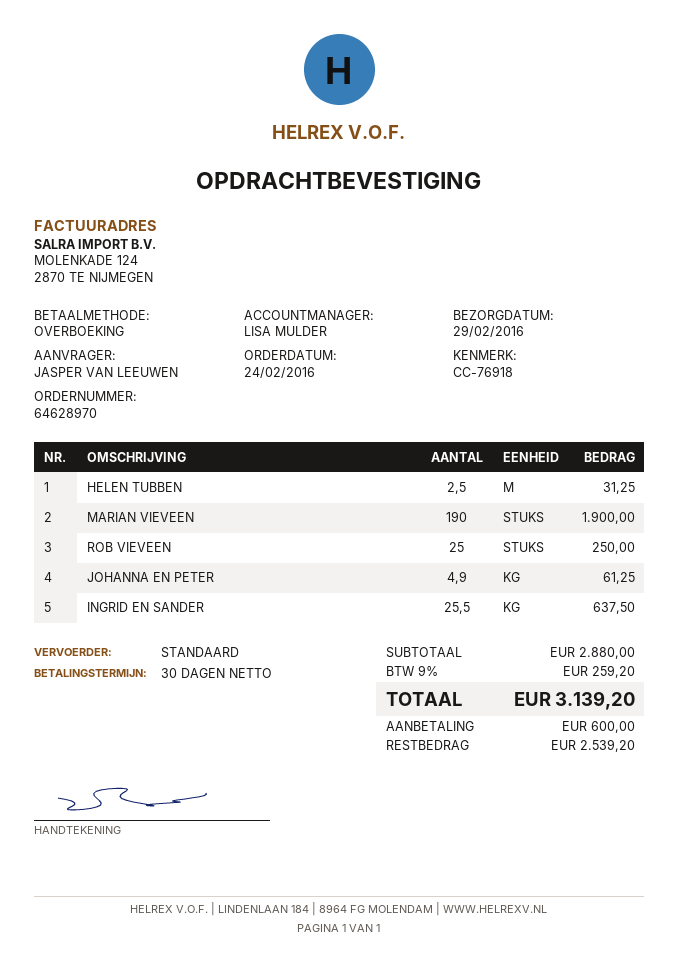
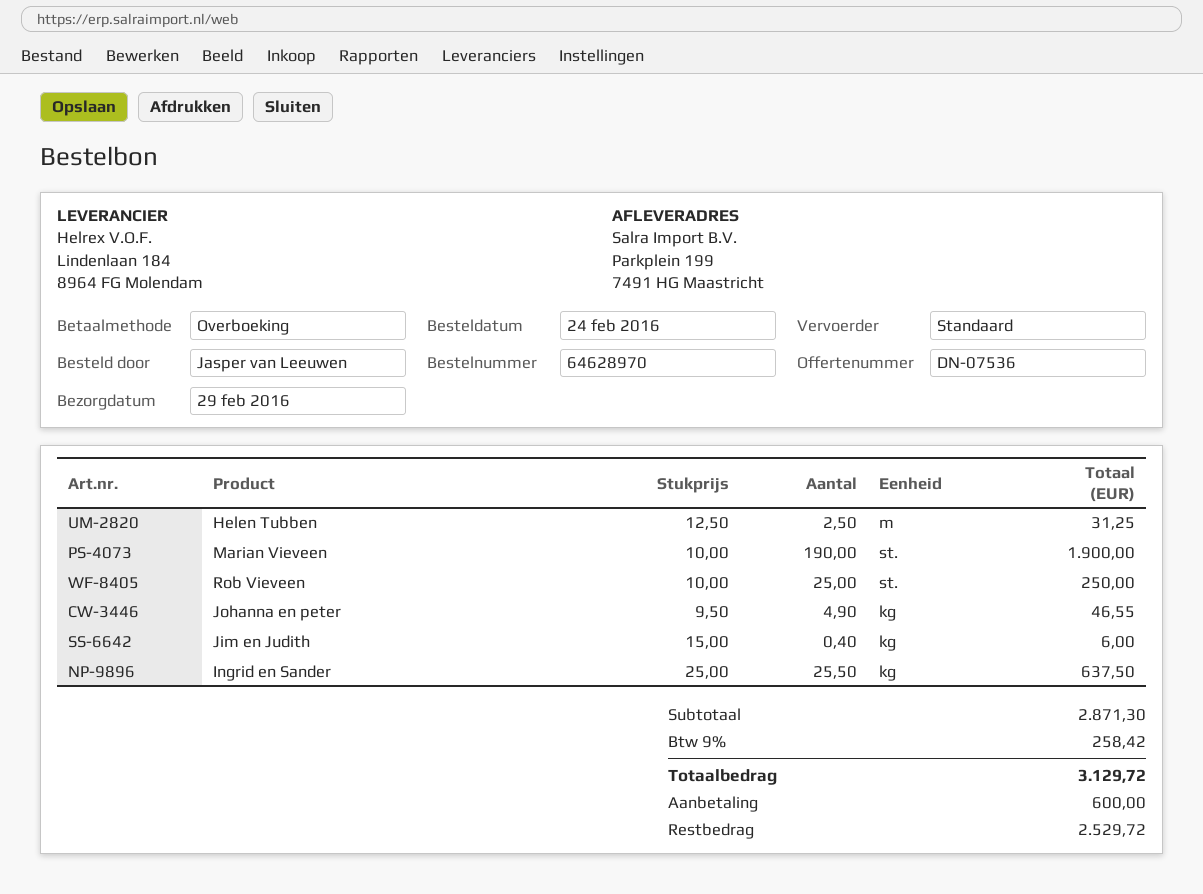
JOHANNA EN PETER: 4.9 for 61.25 -> 4.9 for 46.55
Jim en Judith: none -> 0.4 for 6.00
subtotal: 2880.00 -> 2871.30
tax: 9% = 259.20 -> 9% = 258.42
total: 3139.20 -> 3129.72
balance: 2539.20 -> 2529.72

